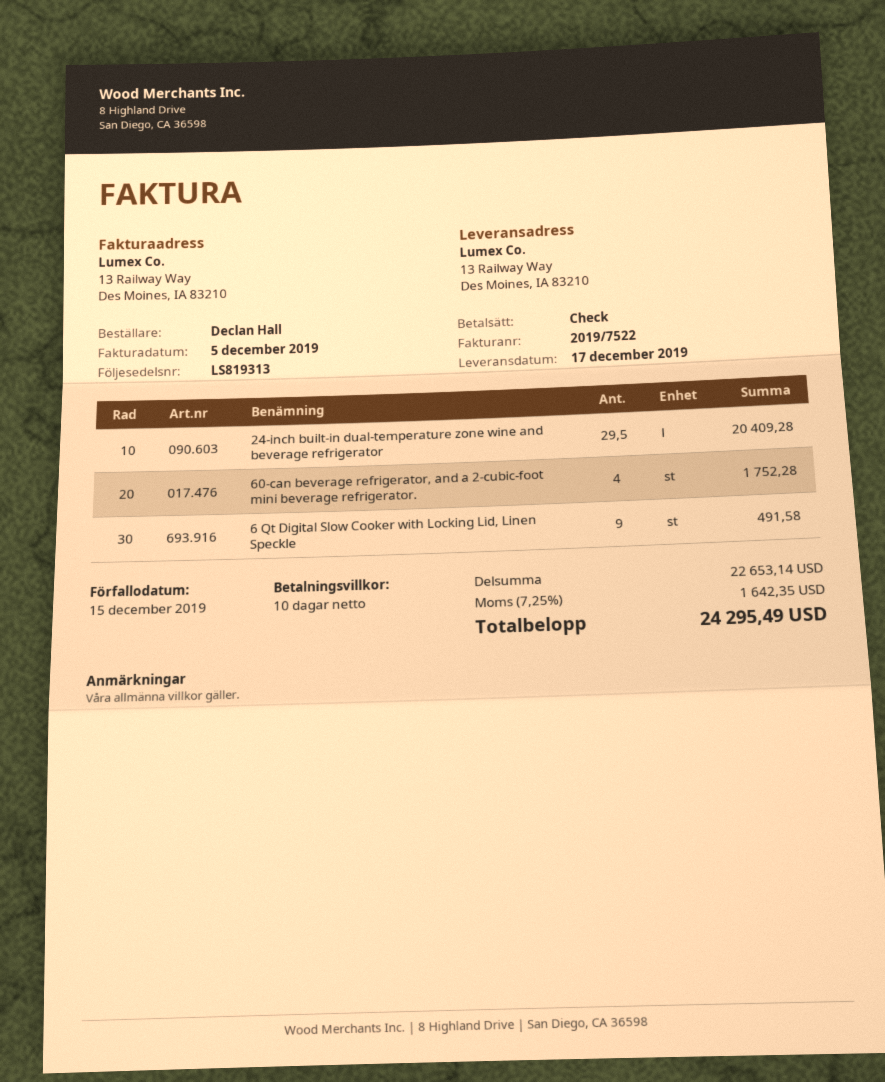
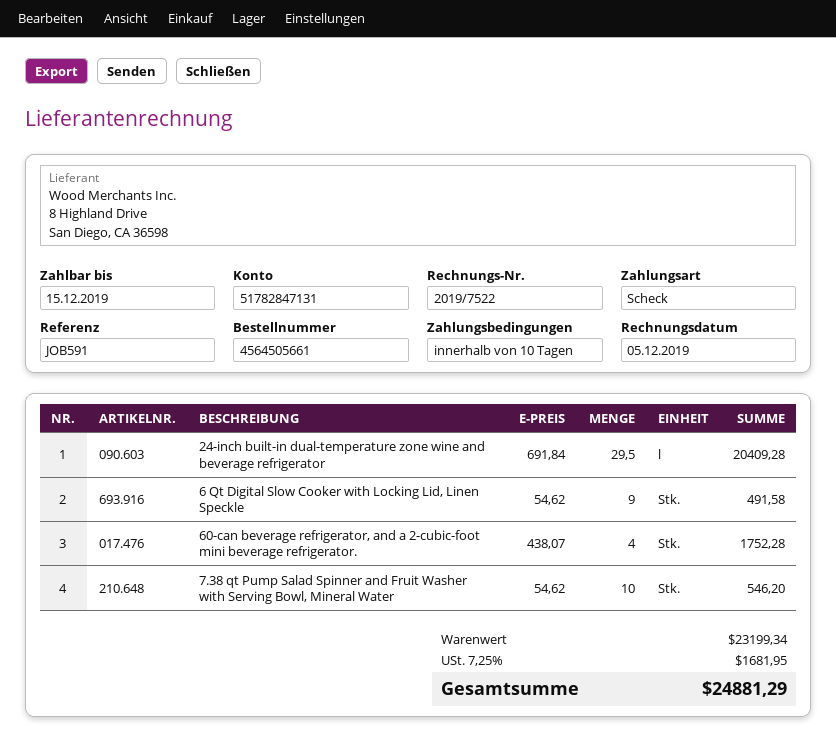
7.38 qt Pump Salad Spinner and Fruit Washer with Serving Bowl, Mineral Water: none -> 10 for 546.20
subtotal: 22653.14 -> 23199.34
tax: 7.25% = 1642.35 -> 7.25% = 1681.95
total: 24295.49 -> 24881.29

